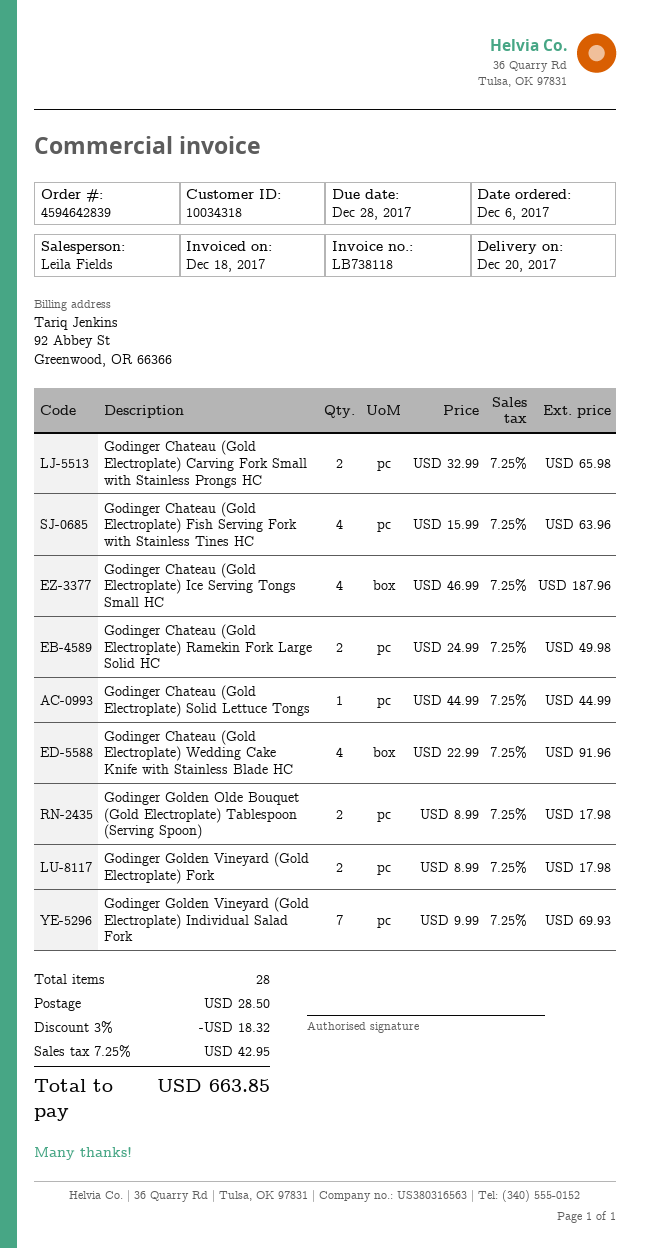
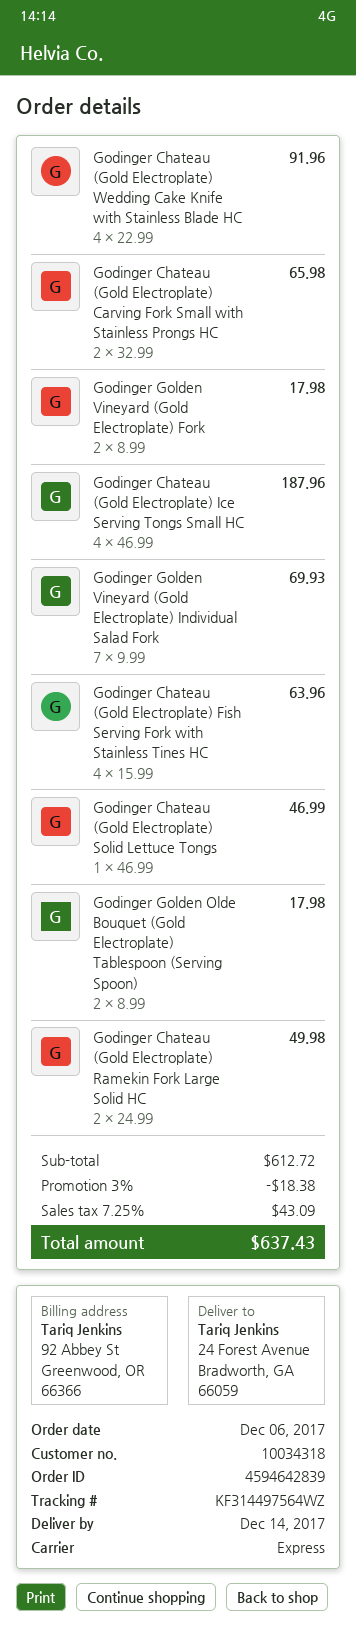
delivery date: 2017-12-20 -> 2017-12-14
Godinger Chateau (Gold Electroplate) Solid Lettuce Tongs: 1 x 44.99 = 44.99 -> 1 x 46.99 = 46.99
discount: 3% = 18.32 -> 3% = 18.38
shipping: 28.50 -> none
tax: 7.25% = 42.95 -> 7.25% = 43.09
total: 663.85 -> 637.43

